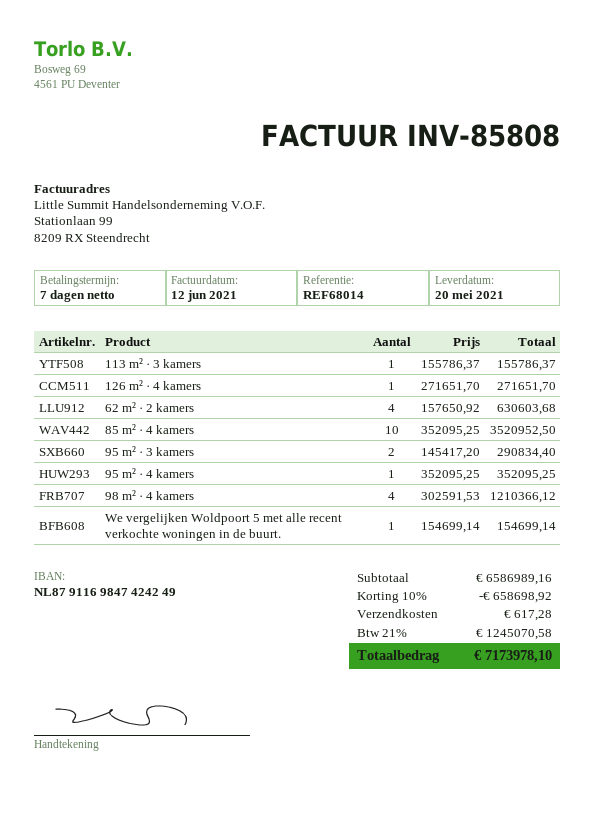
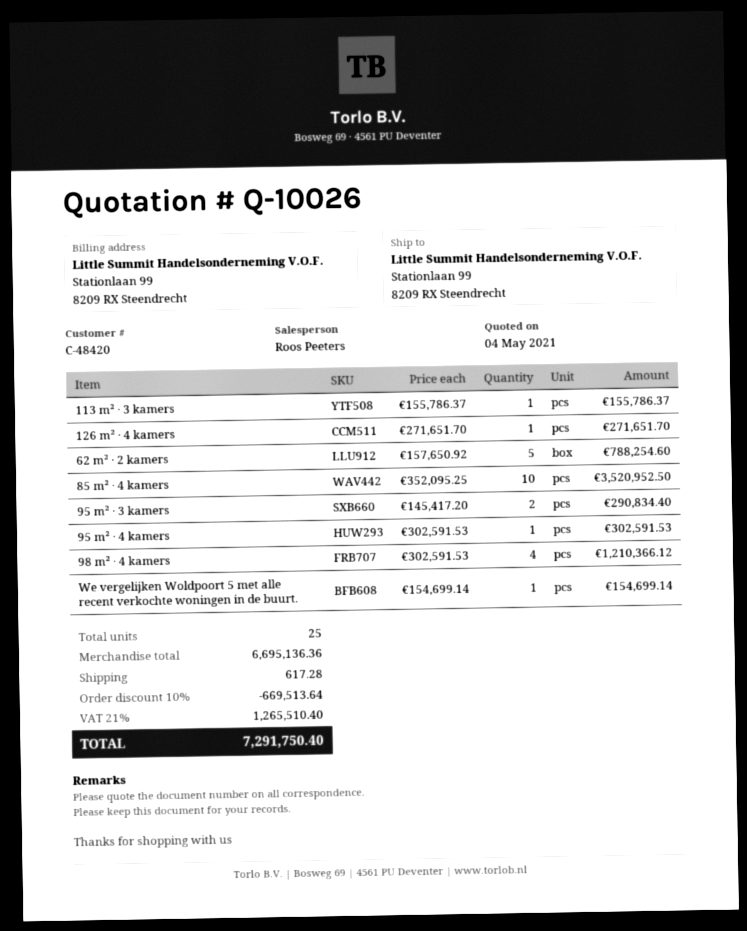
62 m² · 2 kamers: 4 x 157650.92 = 630603.68 -> 5 x 157650.92 = 788254.60
95 m² · 4 kamers: 1 x 352095.25 = 352095.25 -> 1 x 302591.53 = 302591.53
subtotal: 6586989.16 -> 6695136.36
discount: 10% = 658698.92 -> 10% = 669513.64
tax: 21% = 1245070.58 -> 21% = 1265510.40
total: 7173978.10 -> 7291750.40

